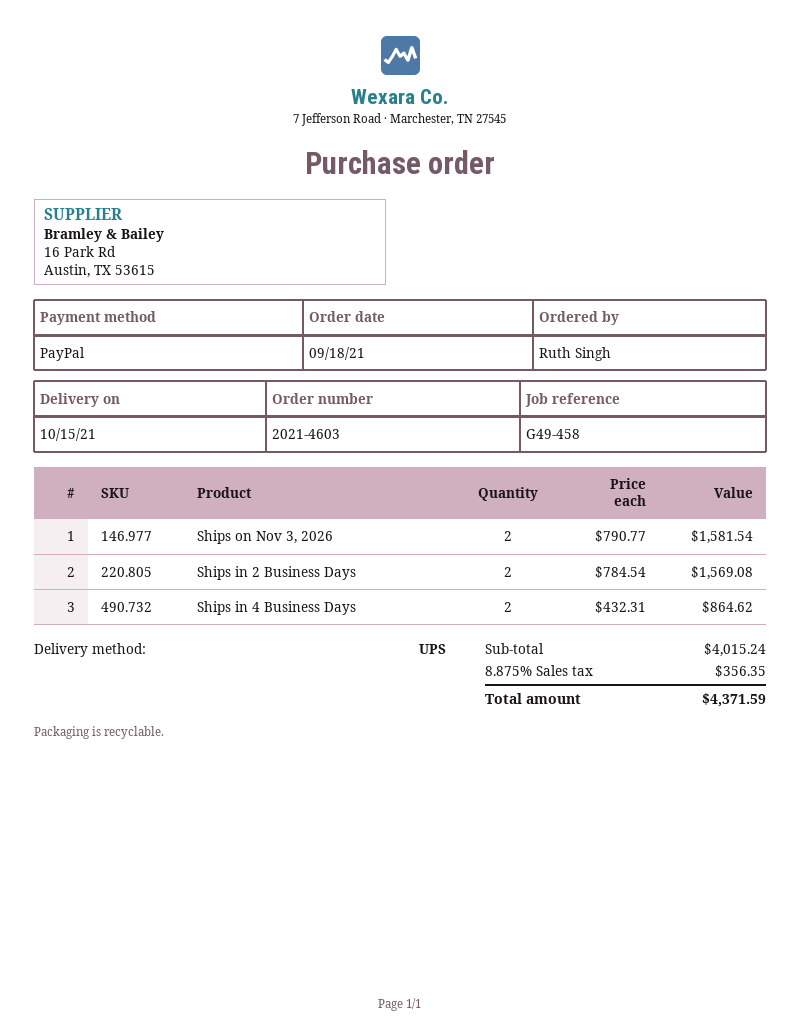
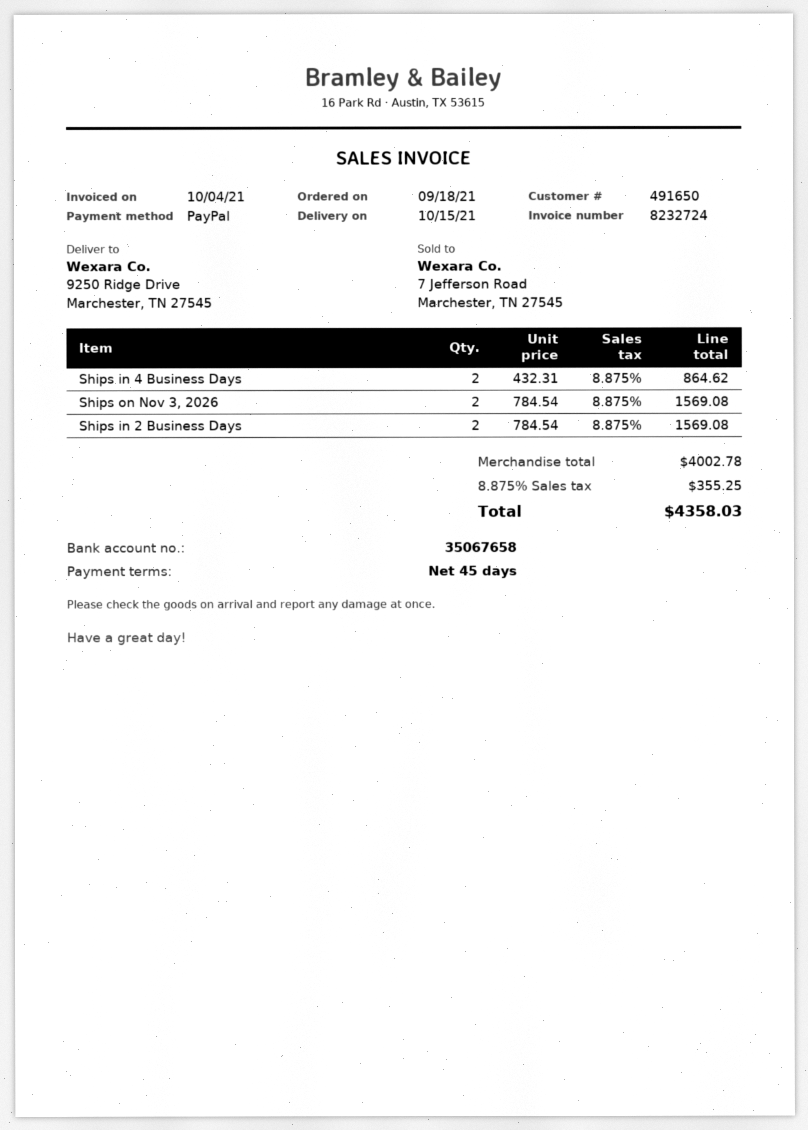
Ships on Nov 3, 2026: 2 x 790.77 = 1581.54 -> 2 x 784.54 = 1569.08
subtotal: 4015.24 -> 4002.78
tax: 8.875% = 356.35 -> 8.875% = 355.25
total: 4371.59 -> 4358.03

